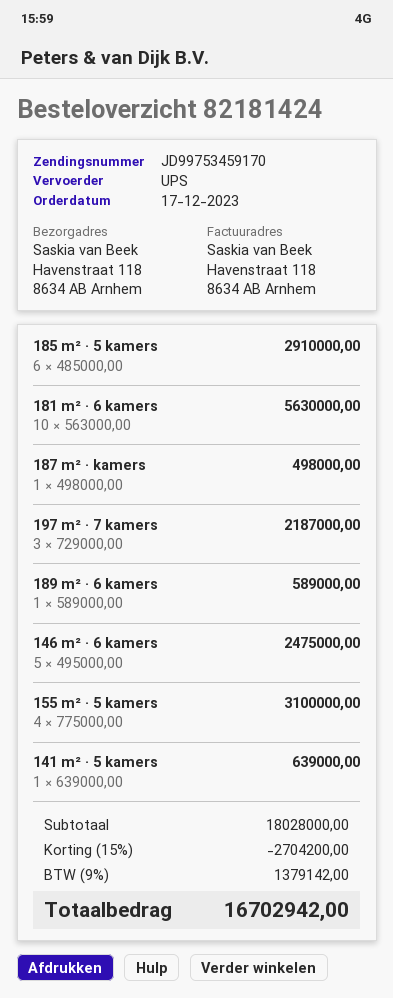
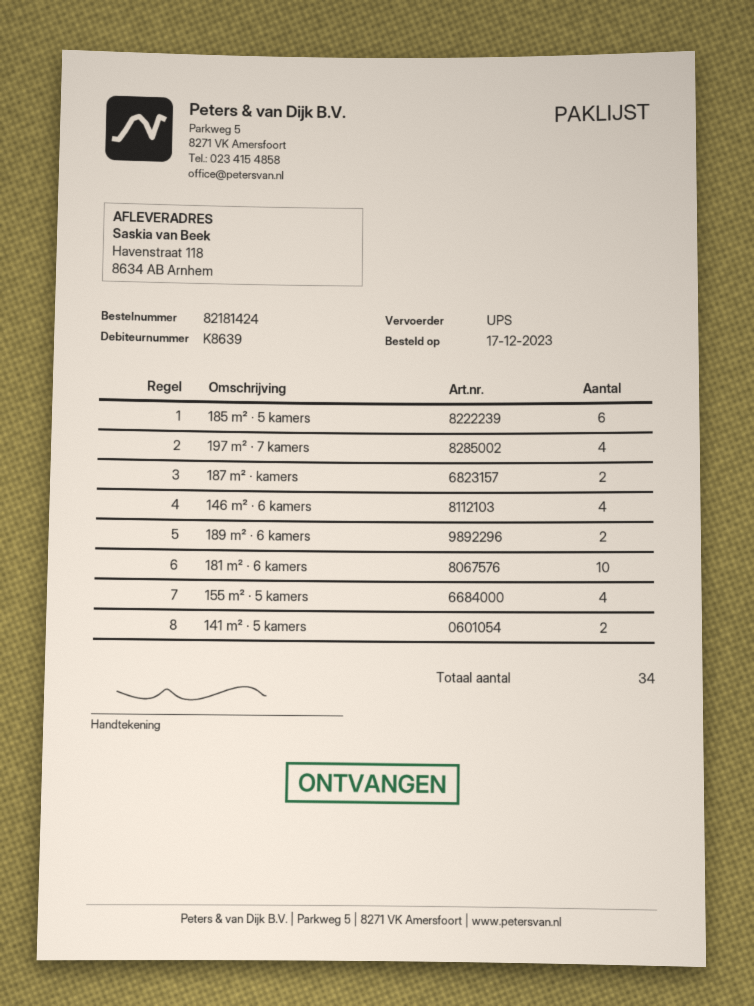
187 m² · kamers: 1 -> 2
197 m² · 7 kamers: 3 -> 4
189 m² · 6 kamers: 1 -> 2
146 m² · 6 kamers: 5 -> 4
141 m² · 5 kamers: 1 -> 2

